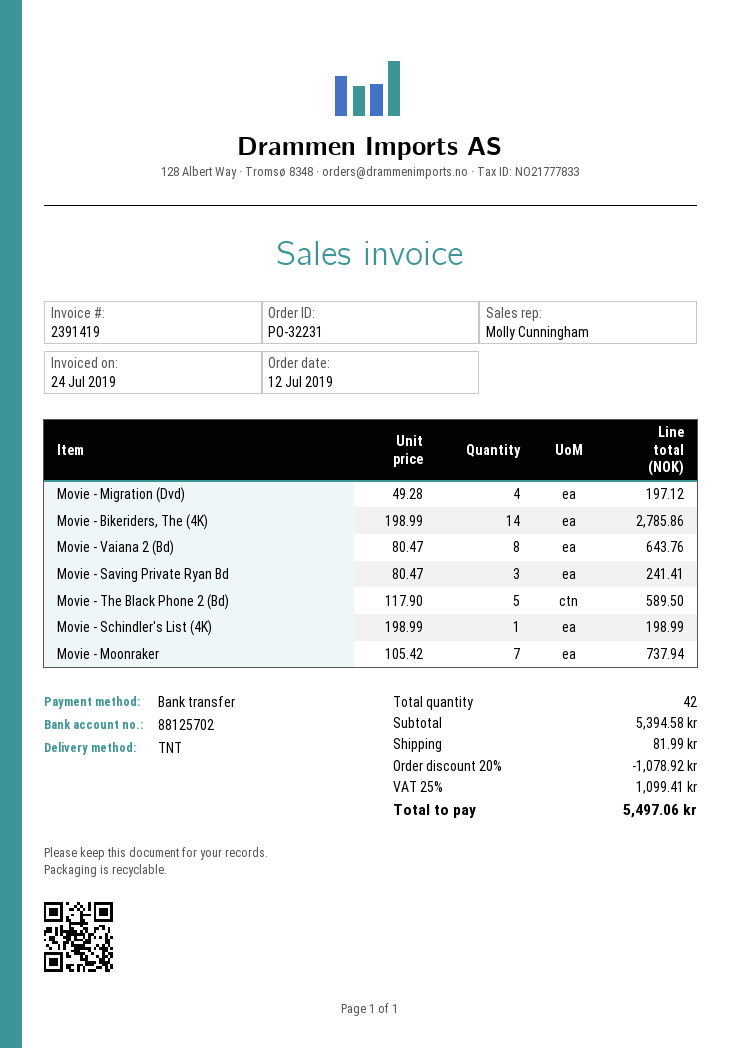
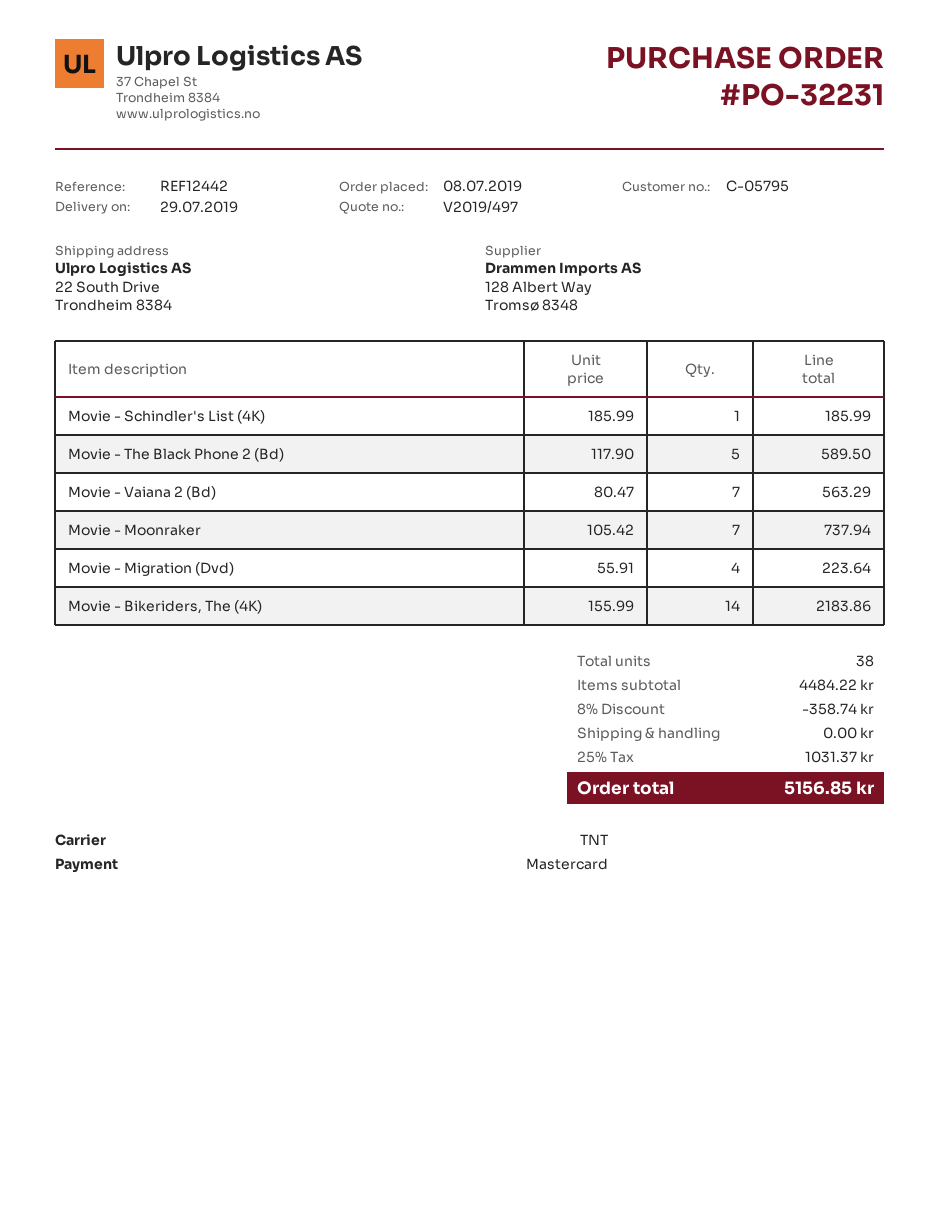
order date: 2019-07-12 -> 2019-07-08
payment method: bank transfer -> Mastercard
Movie - Migration (Dvd): 4 x 49.28 = 197.12 -> 4 x 55.91 = 223.64
Movie - Bikeriders, The (4K): 14 x 198.99 = 2785.86 -> 14 x 155.99 = 2183.86
Movie - Vaiana 2 (Bd): 8 x 80.47 = 643.76 -> 7 x 80.47 = 563.29
Movie - Saving Private Ryan Bd: 3 x 80.47 = 241.41 -> none
Movie - Schindler's List (4K): 1 x 198.99 = 198.99 -> 1 x 185.99 = 185.99
total quantity: 42 -> 38
subtotal: 5394.58 -> 4484.22
discount: 20% = 1078.92 -> 8% = 358.74
shipping: 81.99 -> 0.00
tax: 25% = 1099.41 -> 25% = 1031.37
total: 5497.06 -> 5156.85

